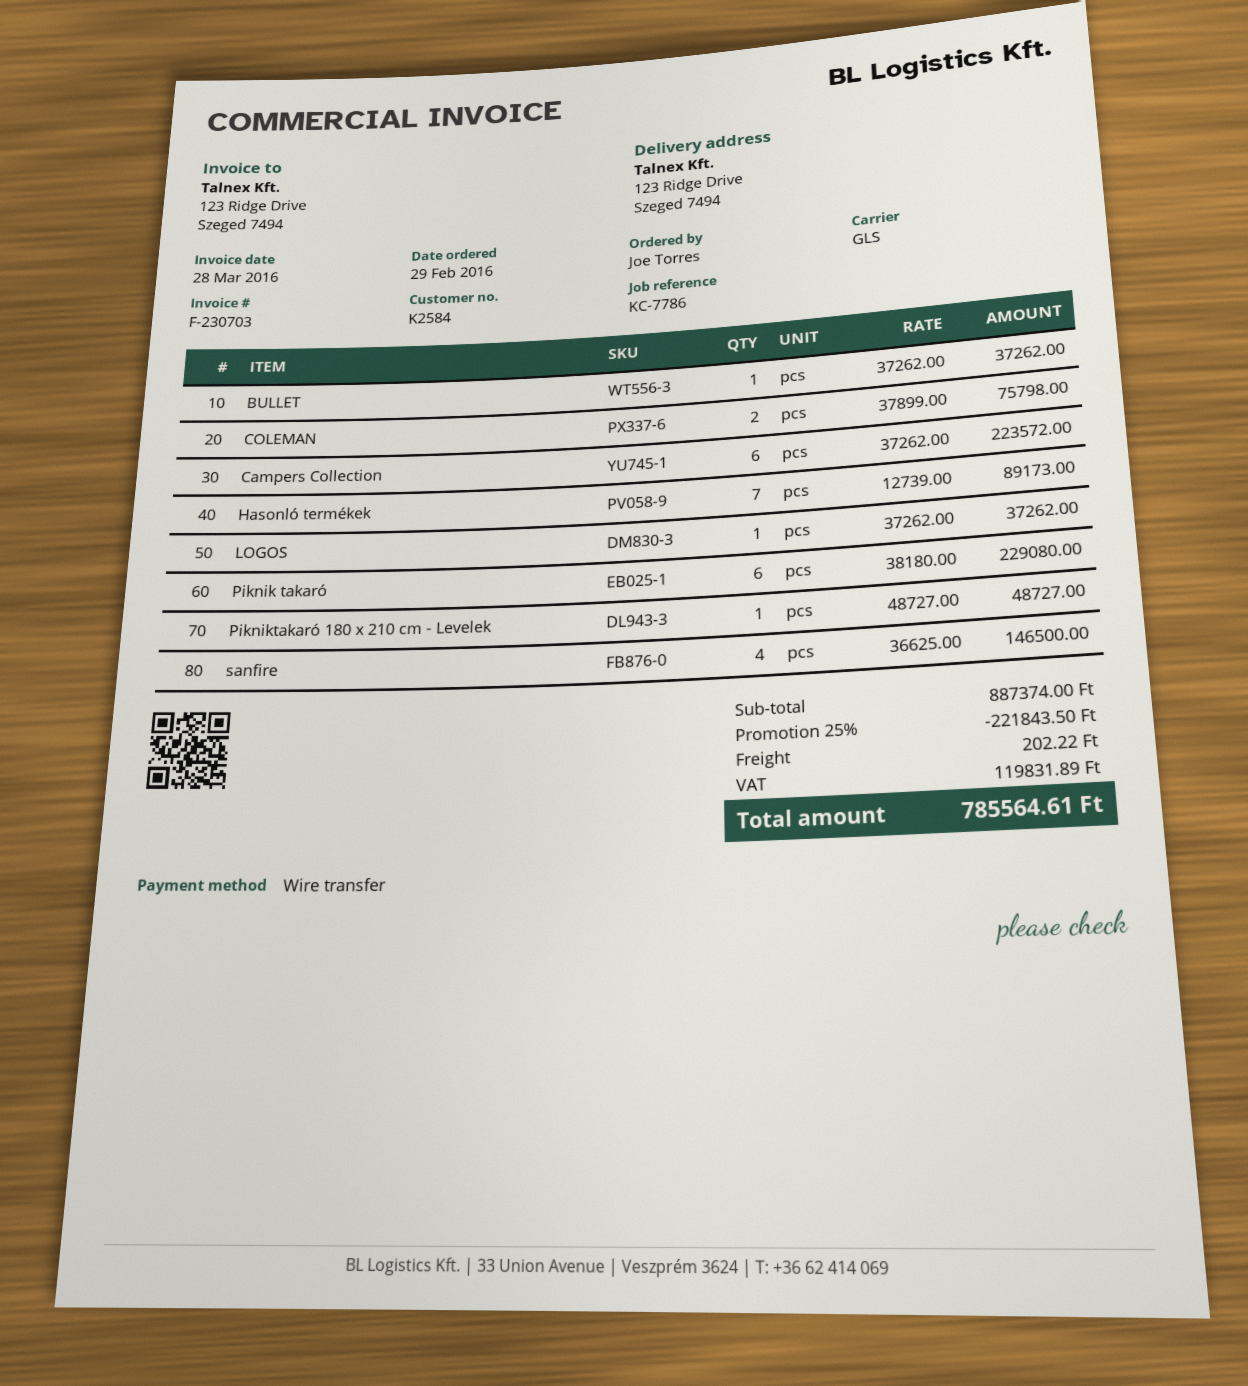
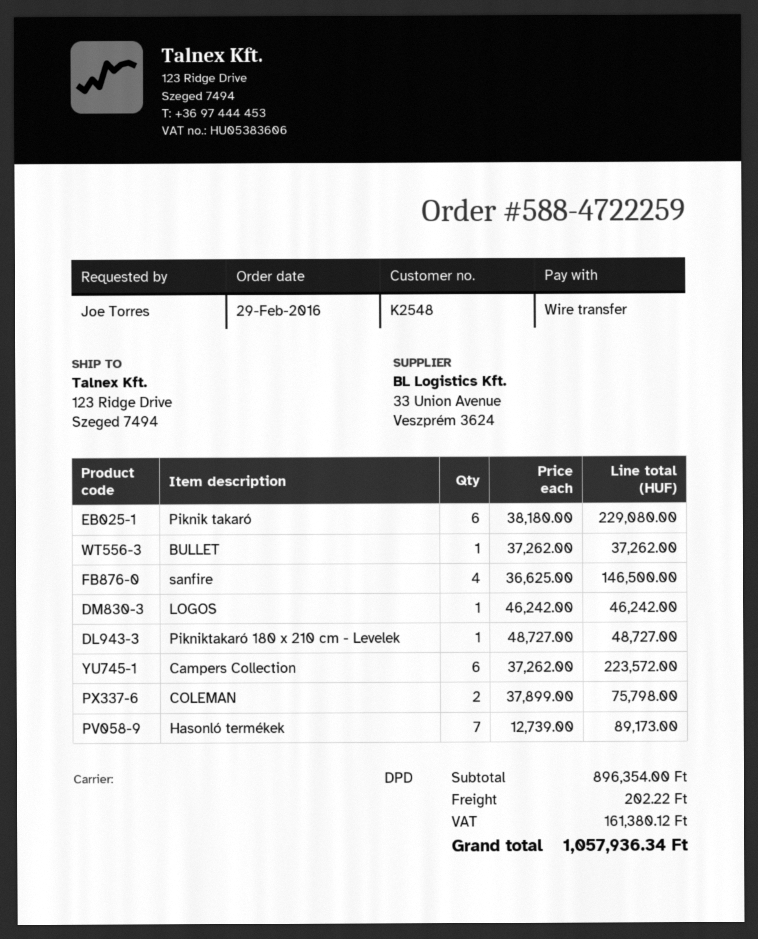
customer number: K2584 -> K2548
shipping method: GLS -> DPD
LOGOS: 1 x 37262.00 = 37262.00 -> 1 x 46242.00 = 46242.00
subtotal: 887374.00 -> 896354.00
discount: 25% = 221843.50 -> none
tax: 119831.89 -> 161380.12
total: 785564.61 -> 1057936.34

